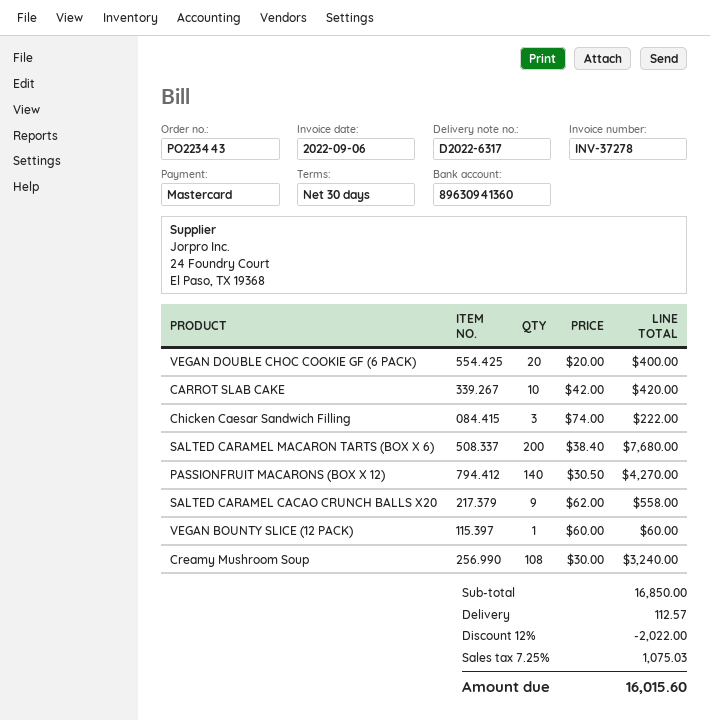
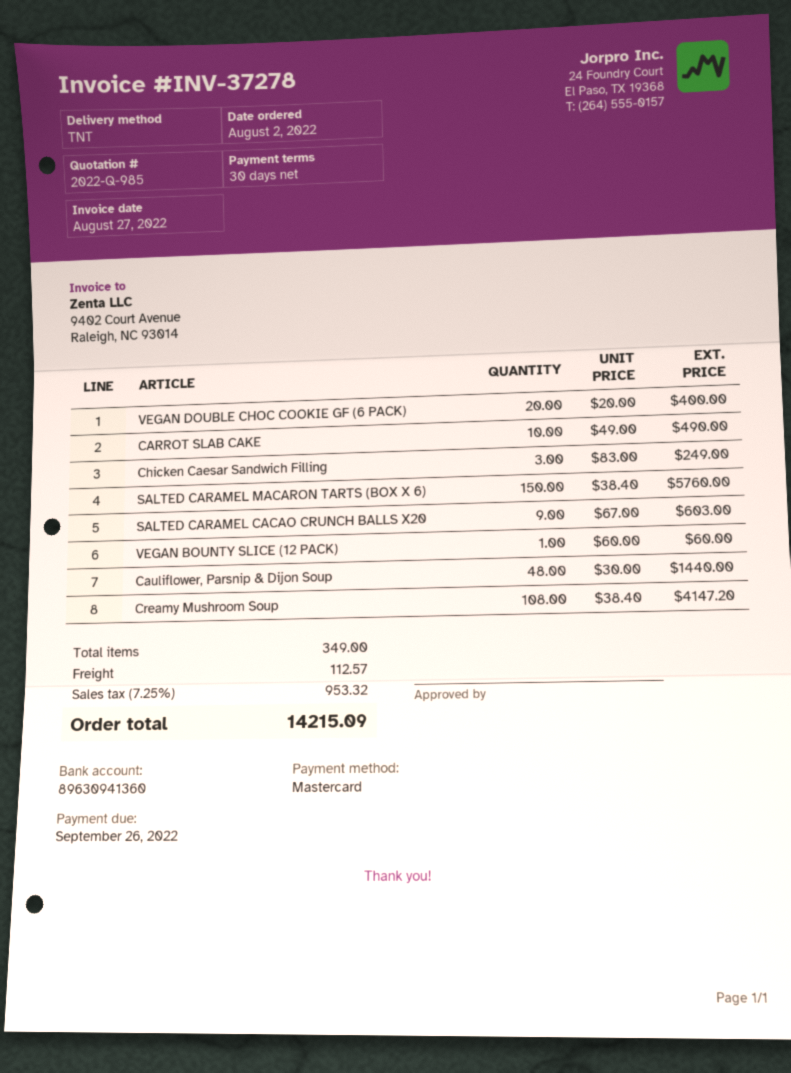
invoice date: 2022-09-06 -> 2022-08-27
CARROT SLAB CAKE: 10 x 42.00 = 420.00 -> 10 x 49.00 = 490.00
Chicken Caesar Sandwich Filling: 3 x 74.00 = 222.00 -> 3 x 83.00 = 249.00
SALTED CARAMEL MACARON TARTS (BOX X 6): 200 x 38.40 = 7680.00 -> 150 x 38.40 = 5760.00
PASSIONFRUIT MACARONS (BOX X 12): 140 x 30.50 = 4270.00 -> none
SALTED CARAMEL CACAO CRUNCH BALLS X20: 9 x 62.00 = 558.00 -> 9 x 67.00 = 603.00
Creamy Mushroom Soup: 108 x 30.00 = 3240.00 -> 108 x 38.40 = 4147.20
Cauliflower, Parsnip & Dijon Soup: none -> 48 x 30.00 = 1440.00
discount: 12% = 2022.00 -> none
tax: 7.25% = 1075.03 -> 7.25% = 953.32
total: 16015.60 -> 14215.09

